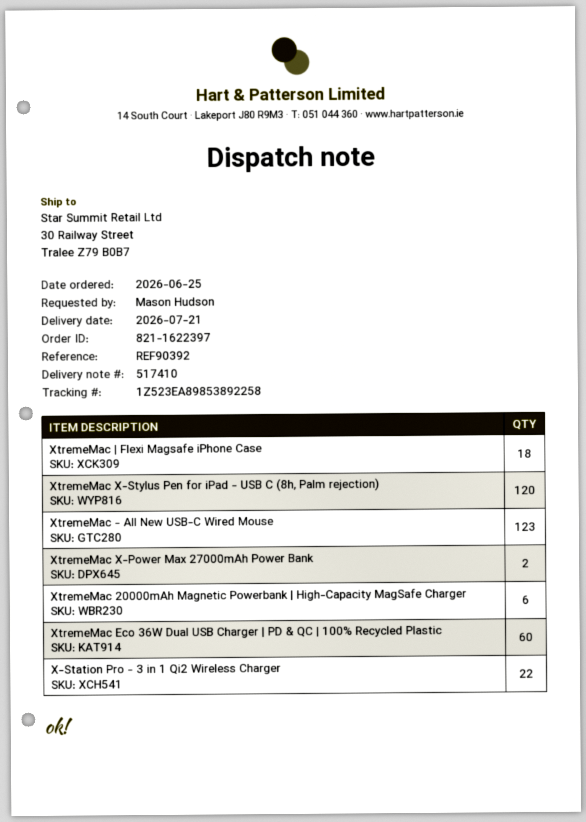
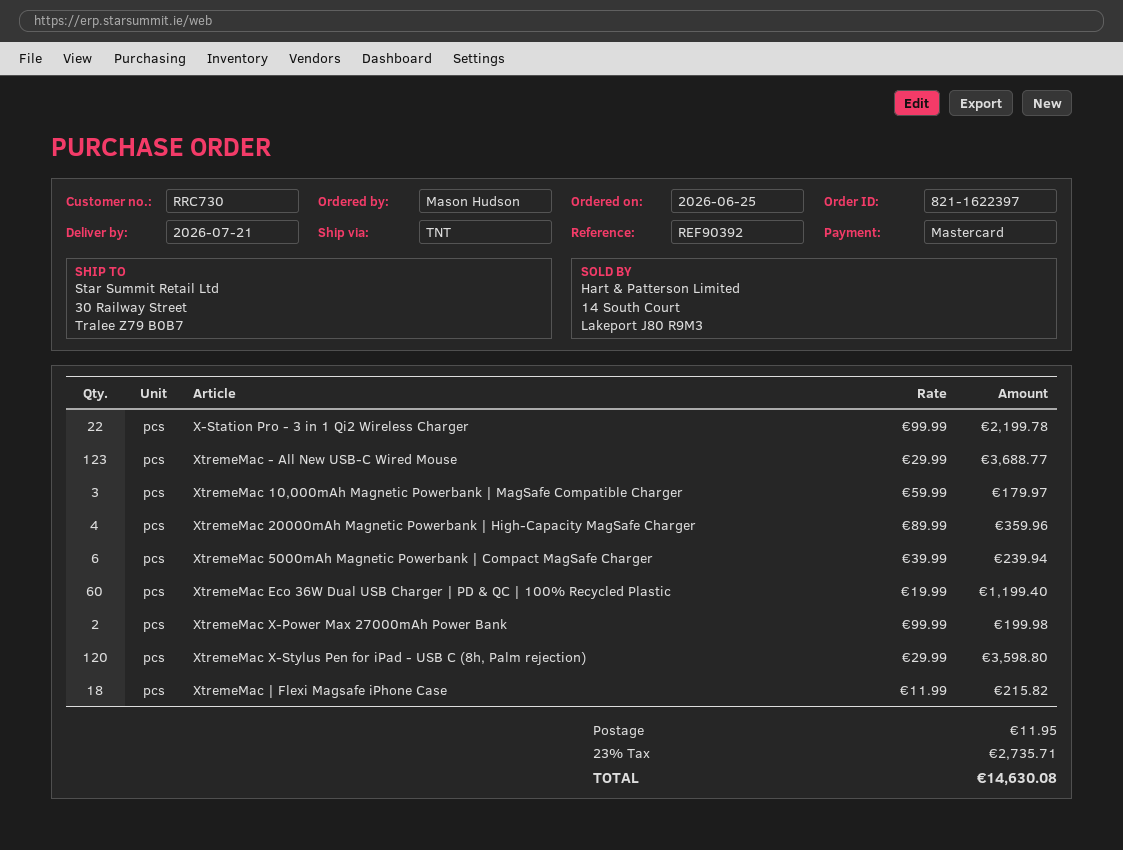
XtremeMac 20000mAh Magnetic Powerbank | High-Capacity MagSafe Charger: 6 -> 4
XtremeMac 10,000mAh Magnetic Powerbank | MagSafe Compatible Charger: none -> 3
XtremeMac 5000mAh Magnetic Powerbank | Compact MagSafe Charger: none -> 6

